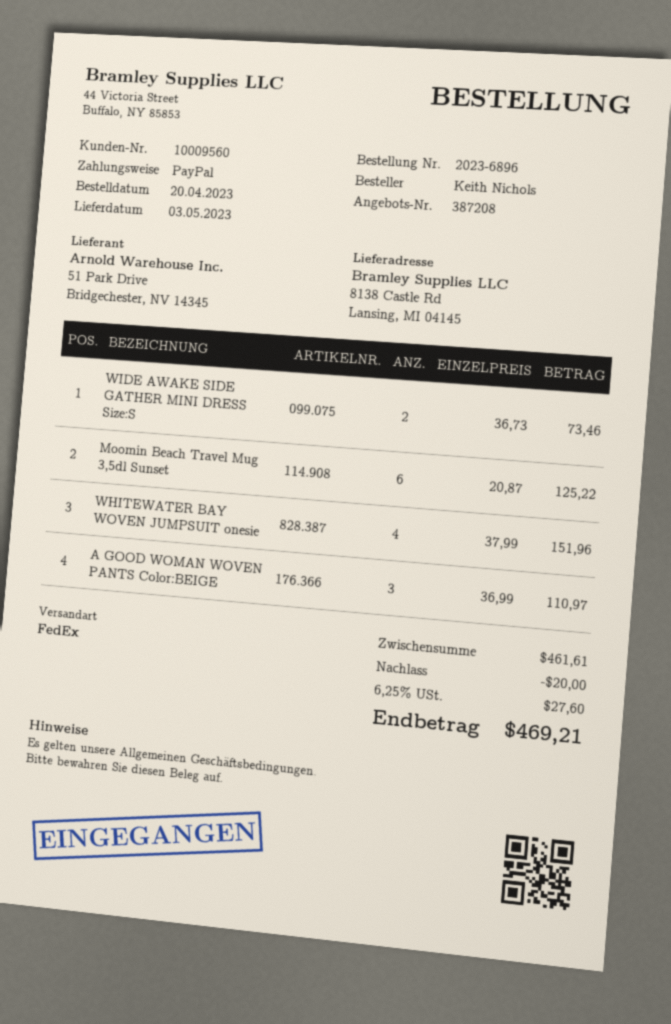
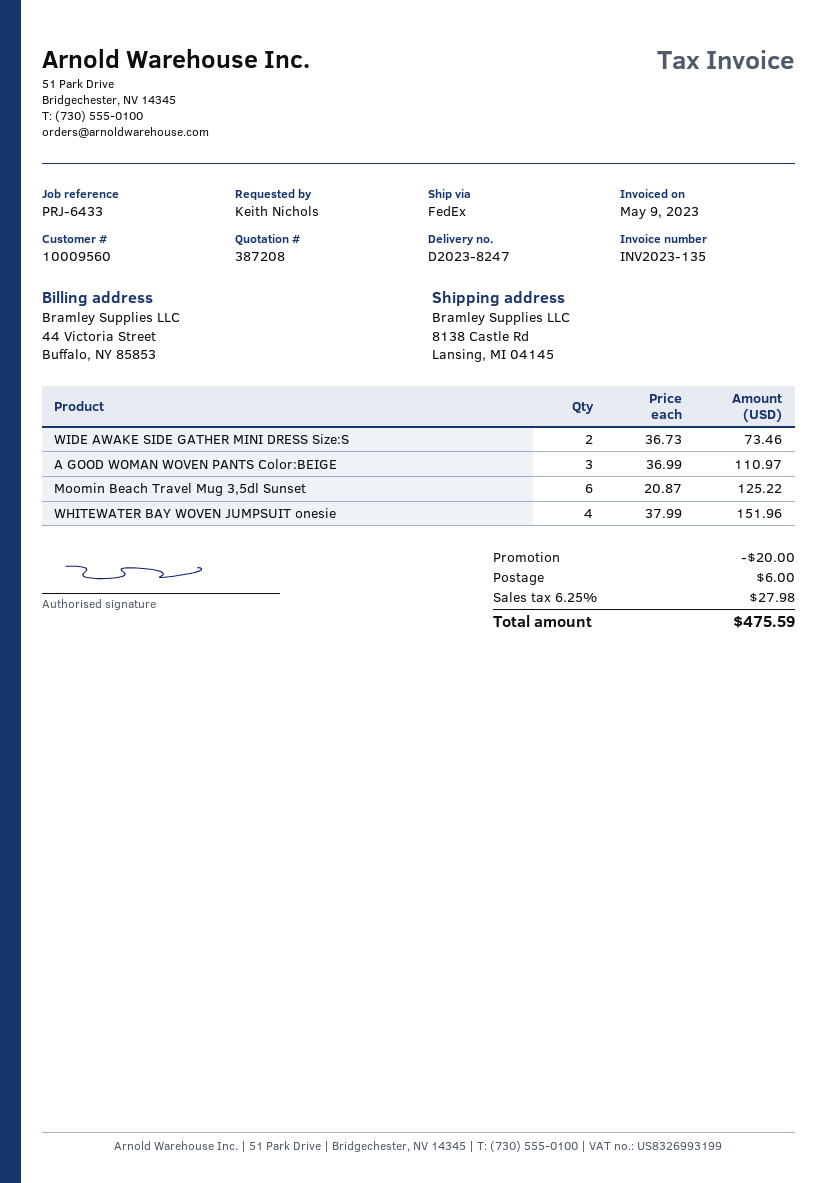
shipping: none -> 6.00
tax: 6.25% = 27.60 -> 6.25% = 27.98
total: 469.21 -> 475.59

